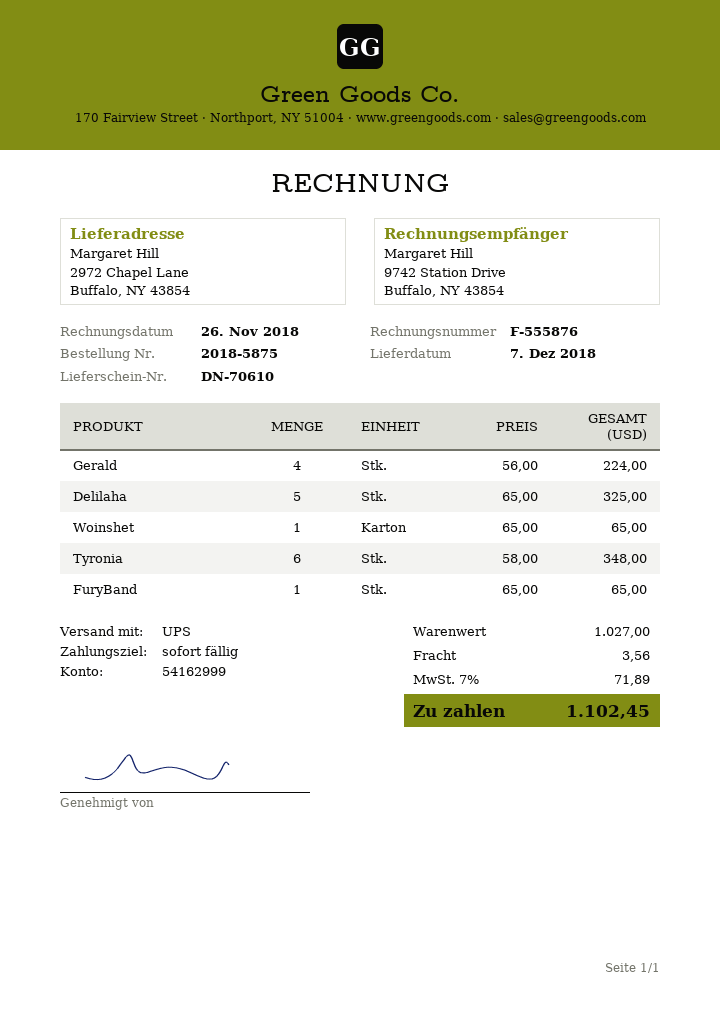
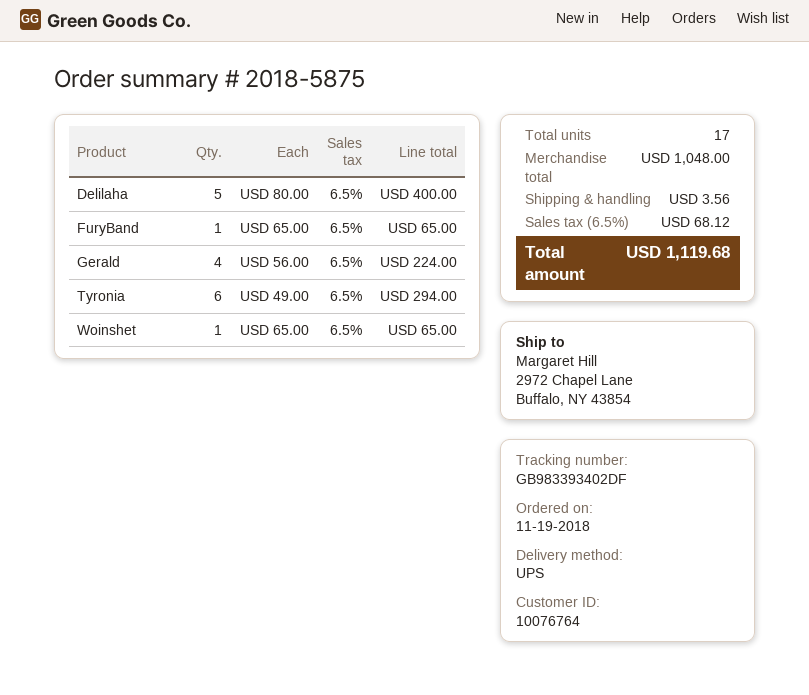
Delilaha: 5 x 65.00 = 325.00 -> 5 x 80.00 = 400.00
Tyronia: 6 x 58.00 = 348.00 -> 6 x 49.00 = 294.00
subtotal: 1027.00 -> 1048.00
tax: 7% = 71.89 -> 6.5% = 68.12
total: 1102.45 -> 1119.68

